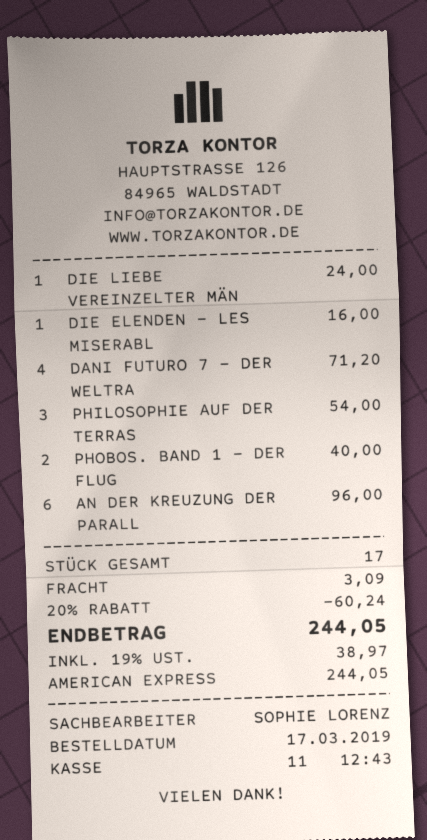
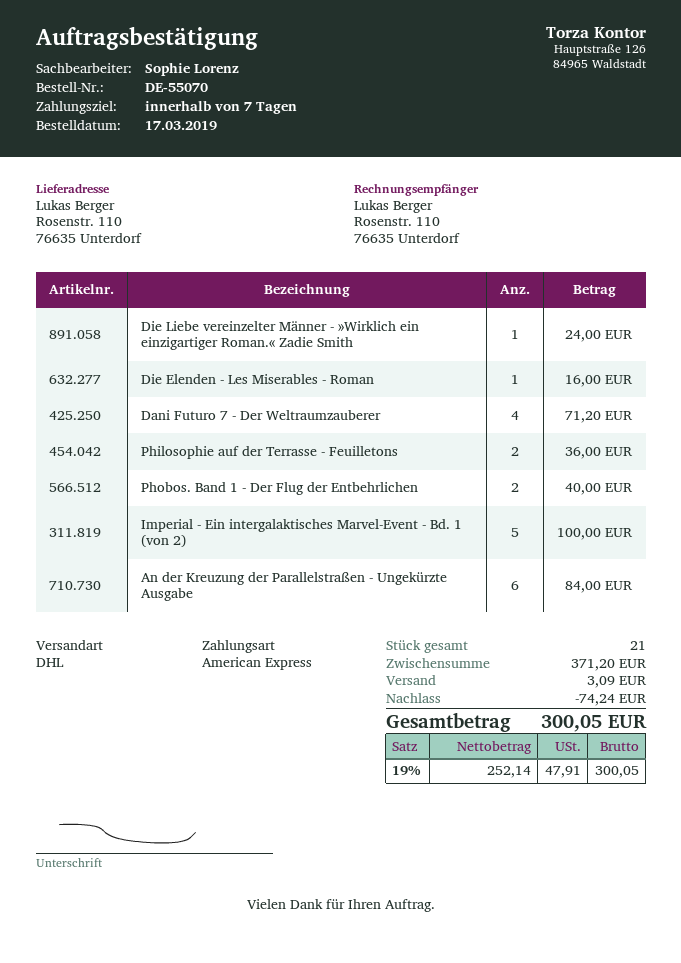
PHILOSOPHIE AUF DER TERRAS: 3 for 54.00 -> 2 for 36.00
AN DER KREUZUNG DER PARALL: 6 for 96.00 -> 6 for 84.00
Imperial - Ein intergalaktisches Marvel-Event - Bd. 1 (von 2): none -> 5 for 100.00
total quantity: 17 -> 21
discount: 60.24 -> 74.24
tax: 19% = 38.97 -> 19% = 47.91
total: 244.05 -> 300.05

